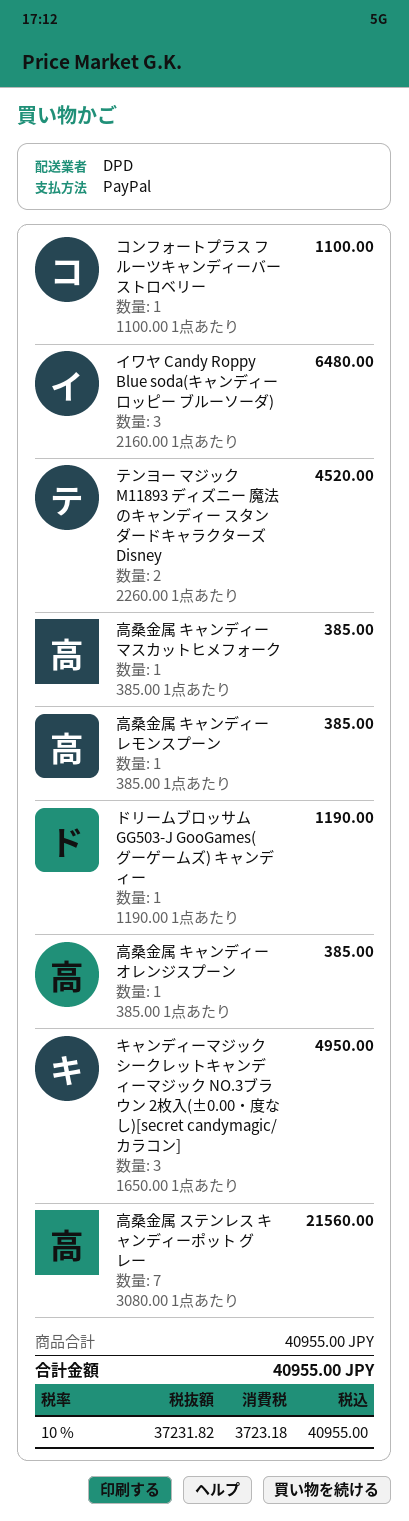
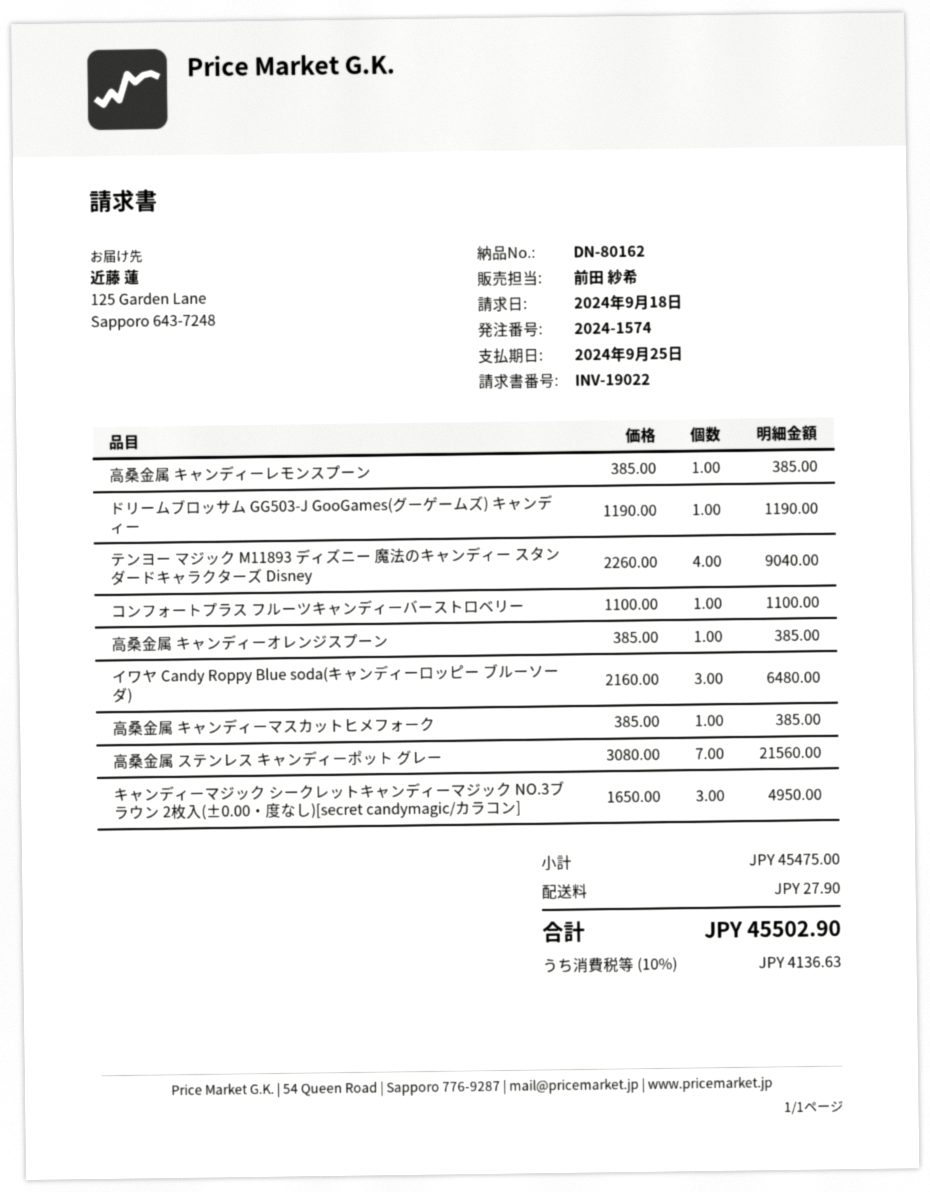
テンヨー マジック M11893 ディズニー 魔法のキャンディー スタンダードキャラクターズ Disney: 2 x 2260.00 = 4520.00 -> 4 x 2260.00 = 9040.00
subtotal: 40955.00 -> 45475.00
shipping: none -> 27.90
tax: 10% = 3723.18 -> 10% = 4136.63
total: 40955.00 -> 45502.90

